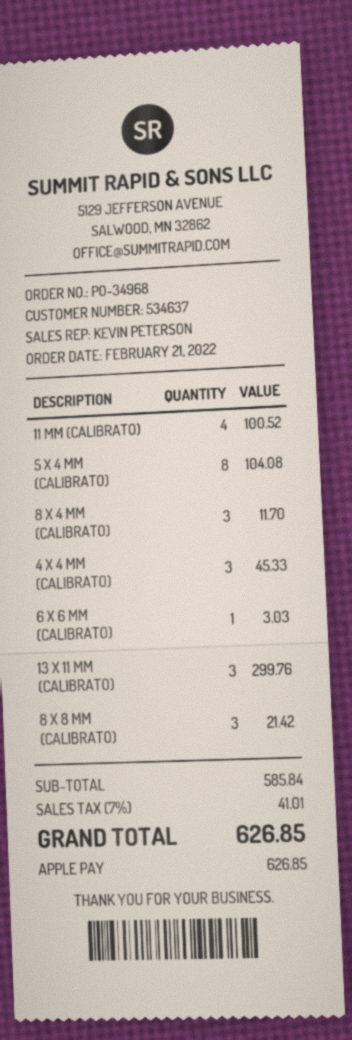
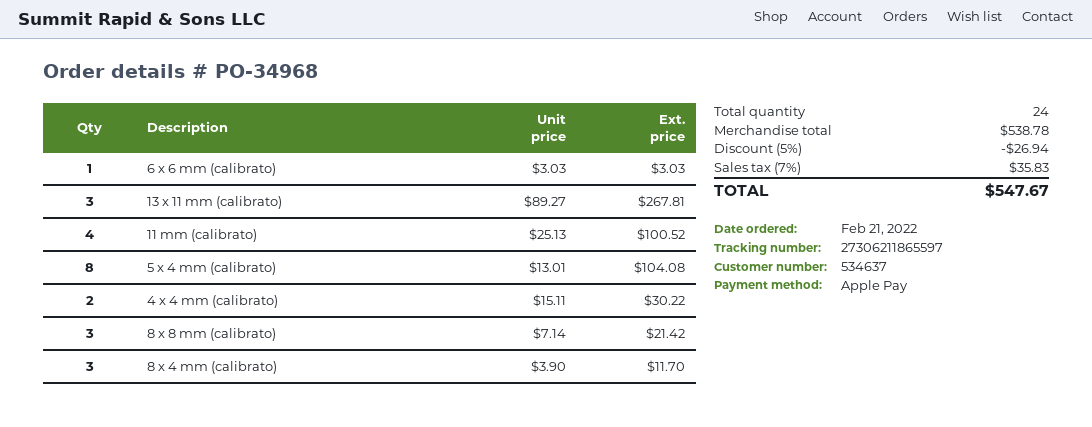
4 X 4 MM (CALIBRATO): 3 for 45.33 -> 2 for 30.22
13 X 11 MM (CALIBRATO): 3 for 299.76 -> 3 for 267.81
subtotal: 585.84 -> 538.78
discount: none -> 5% = 26.94
tax: 7% = 41.01 -> 7% = 35.83
total: 626.85 -> 547.67

